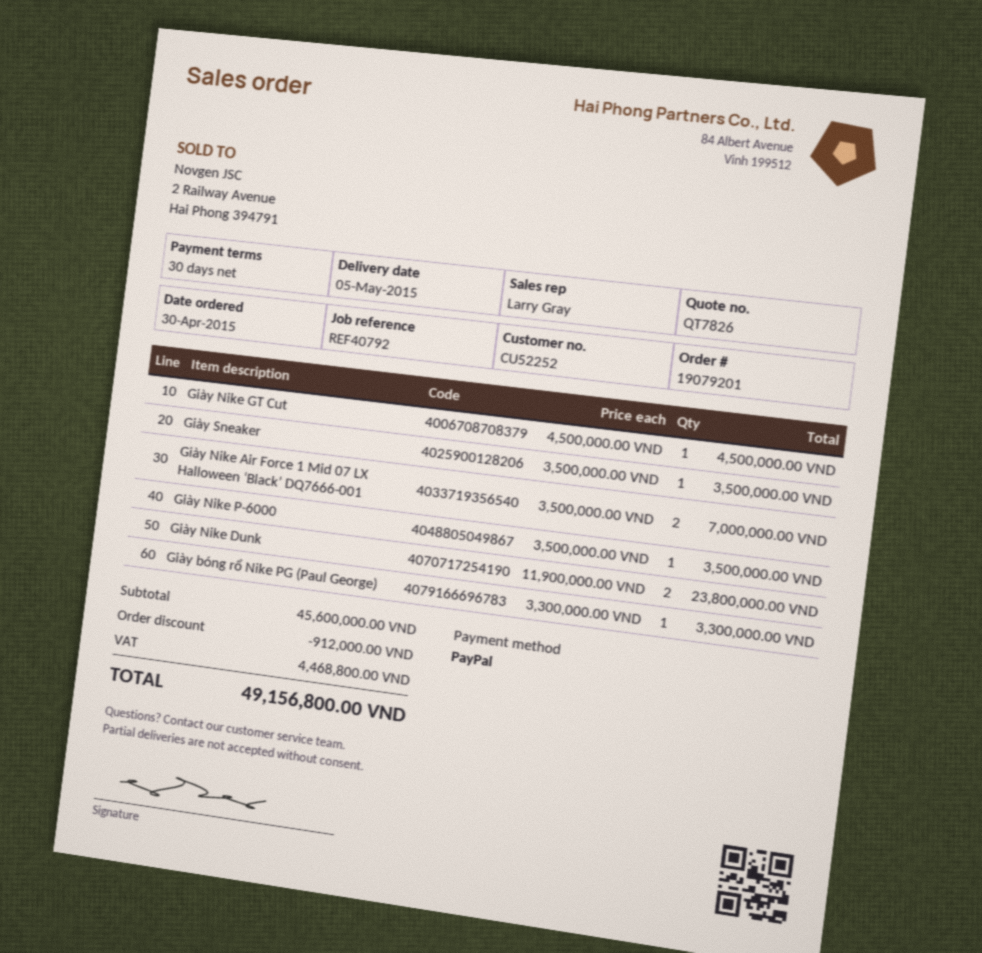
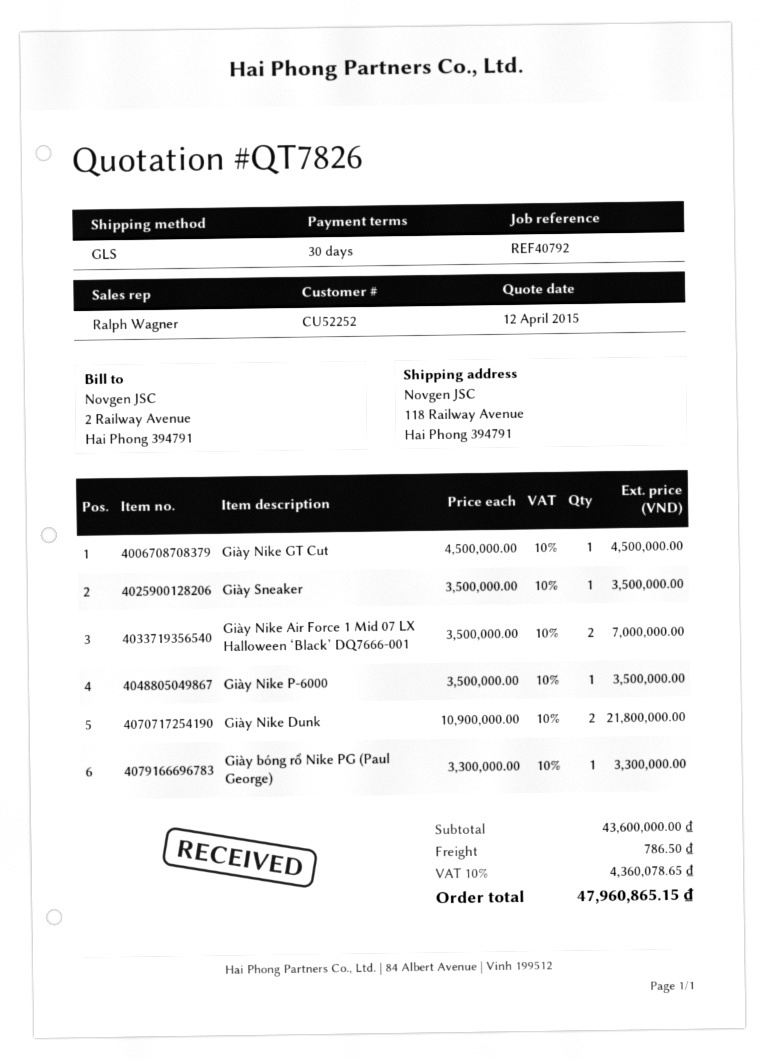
sales rep: Larry Gray -> Ralph Wagner
Giày Nike Dunk: 2 x 11900000.00 = 23800000.00 -> 2 x 10900000.00 = 21800000.00
subtotal: 45600000.00 -> 43600000.00
discount: 912000.00 -> none
shipping: none -> 786.50
tax: 4468800.00 -> 4360078.65
total: 49156800.00 -> 47960865.15

